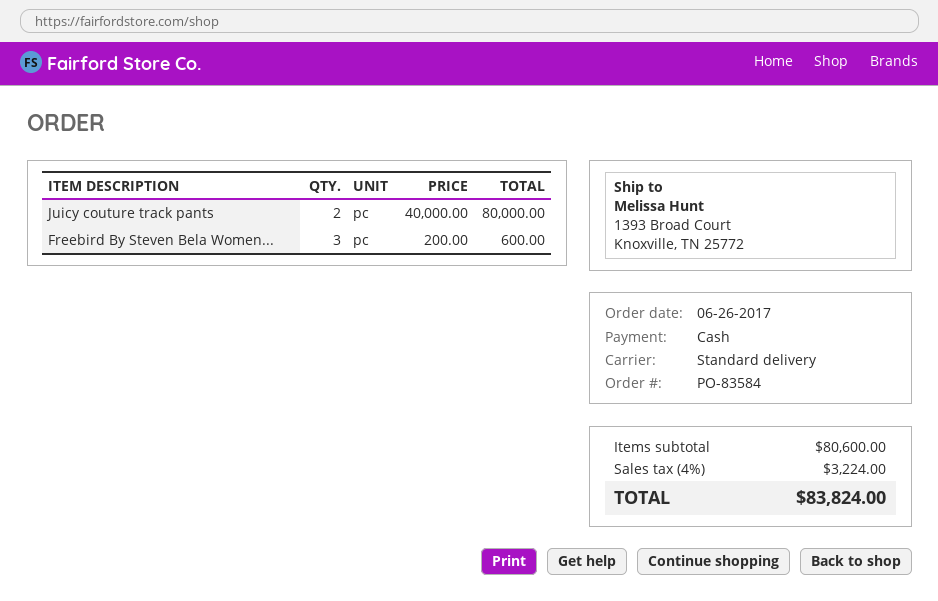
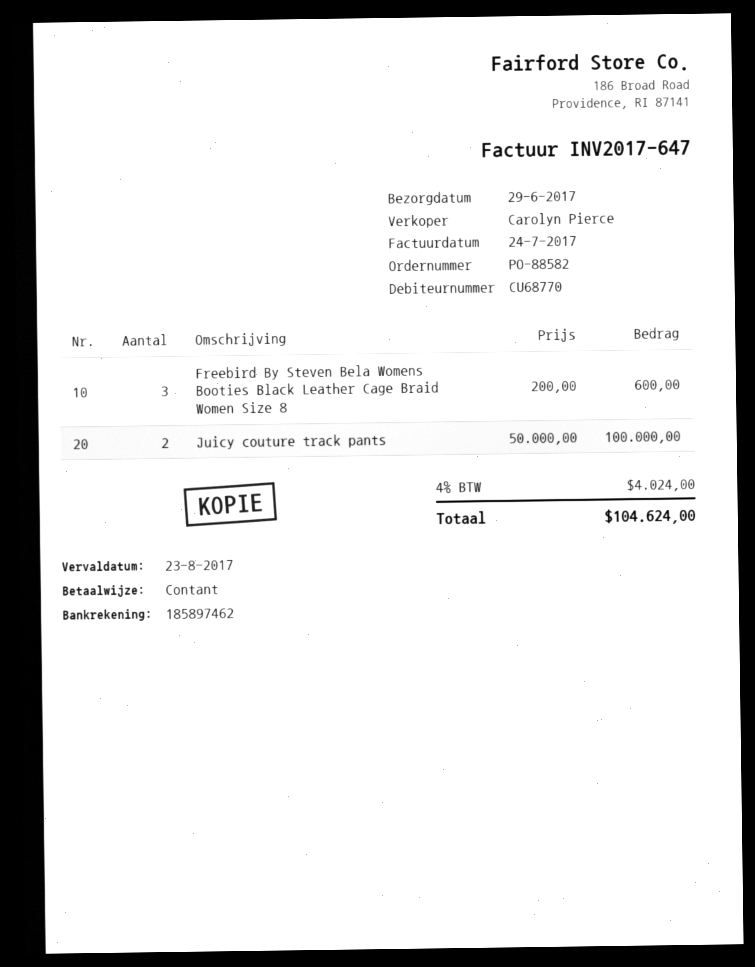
order number: PO-83584 -> PO-88582
Juicy couture track pants: 2 x 40000.00 = 80000.00 -> 2 x 50000.00 = 100000.00
tax: 4% = 3224.00 -> 4% = 4024.00
total: 83824.00 -> 104624.00

